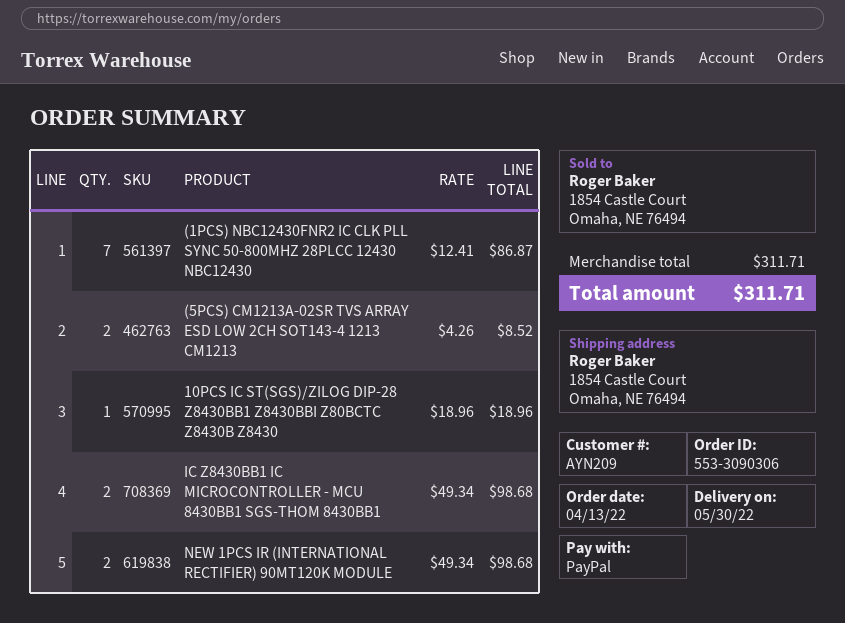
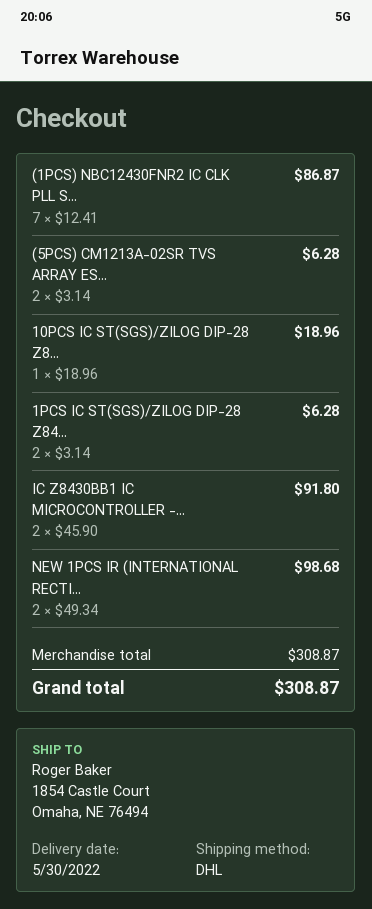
(5PCS) CM1213A-02SR TVS ARRAY ESD LOW 2CH SOT143-4 1213 CM1213: 2 x 4.26 = 8.52 -> 2 x 3.14 = 6.28
IC Z8430BB1 IC MICROCONTROLLER - MCU 8430BB1 SGS-THOM 8430BB1: 2 x 49.34 = 98.68 -> 2 x 45.90 = 91.80
1PCS IC ST(SGS)/ZILOG DIP-28 Z84...: none -> 2 x 3.14 = 6.28
subtotal: 311.71 -> 308.87
total: 311.71 -> 308.87

